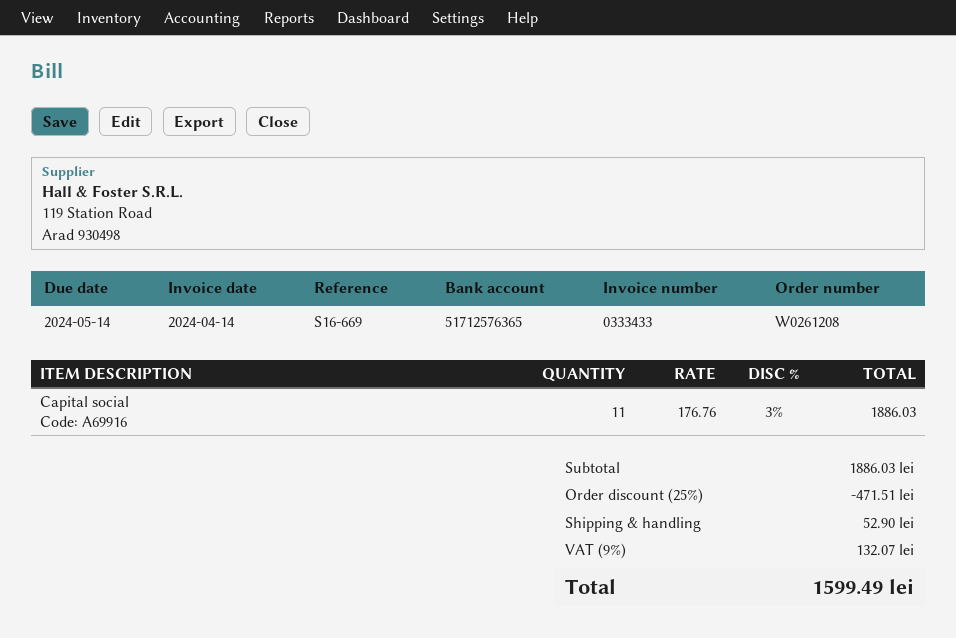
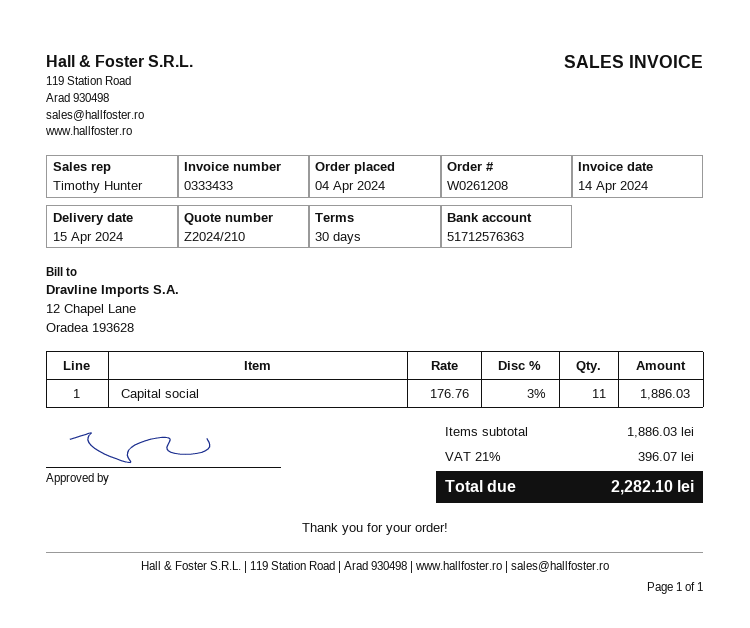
bank account: 51712576365 -> 51712576363
discount: 25% = 471.51 -> none
shipping: 52.90 -> none
tax: 9% = 132.07 -> 21% = 396.07
total: 1599.49 -> 2282.10

